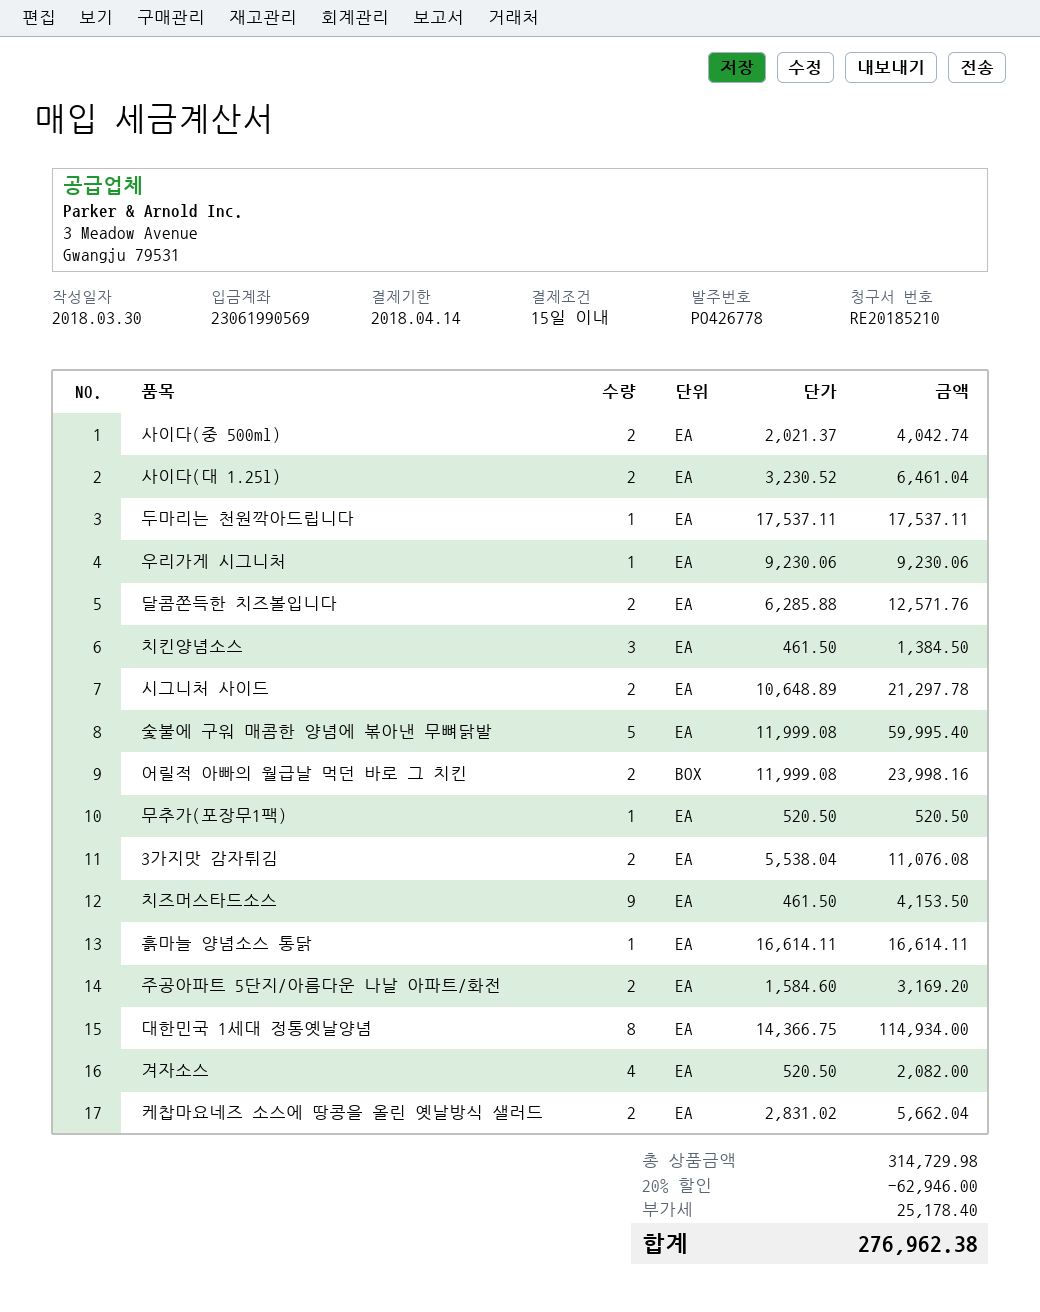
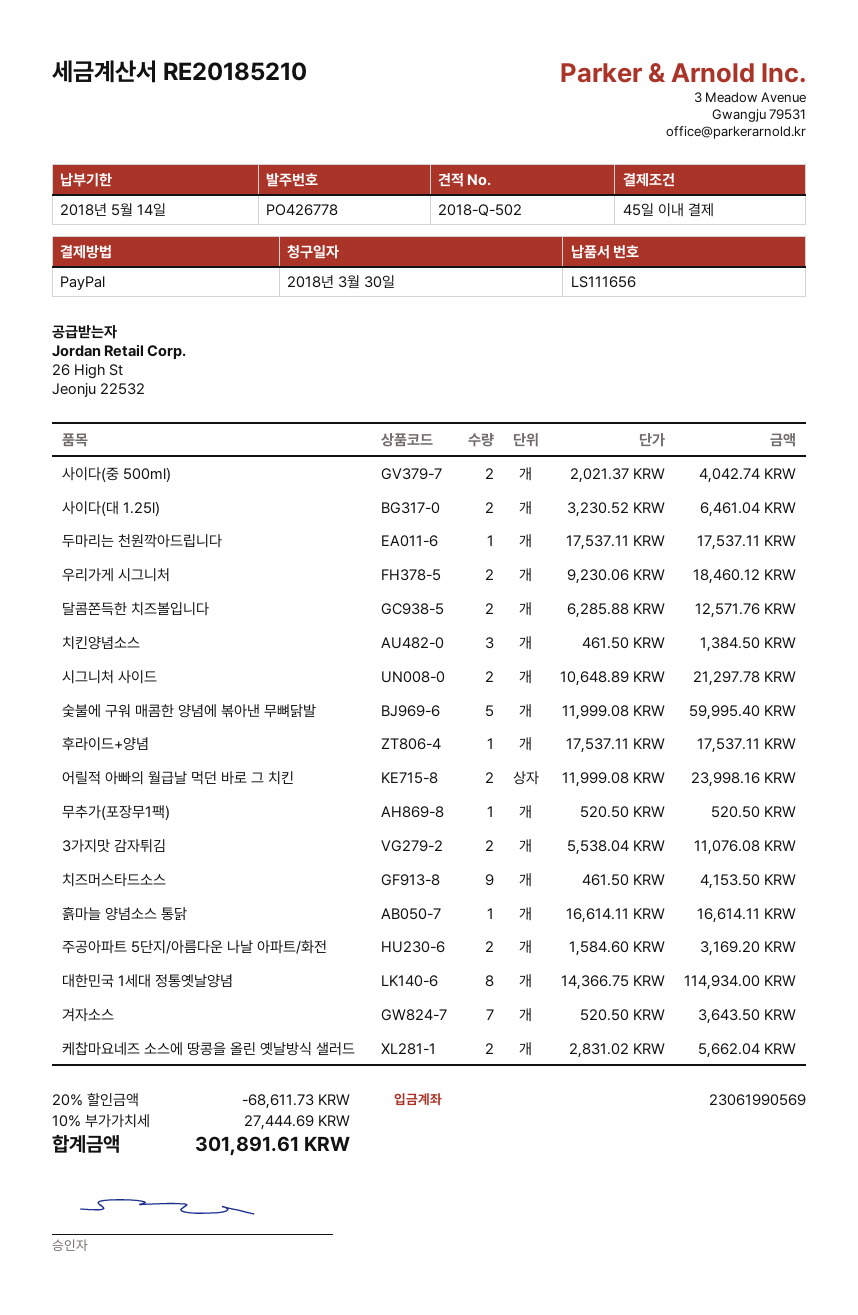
payment terms: 15 days -> 45 days
due date: 2018-04-14 -> 2018-05-14
우리가게 시그니처: 1 x 9230.06 = 9230.06 -> 2 x 9230.06 = 18460.12
겨자소스: 4 x 520.50 = 2082.00 -> 7 x 520.50 = 3643.50
후라이드+양념: none -> 1 x 17537.11 = 17537.11
discount: 20% = 62946.00 -> 20% = 68611.73
tax: 25178.40 -> 27444.69
total: 276962.38 -> 301891.61

